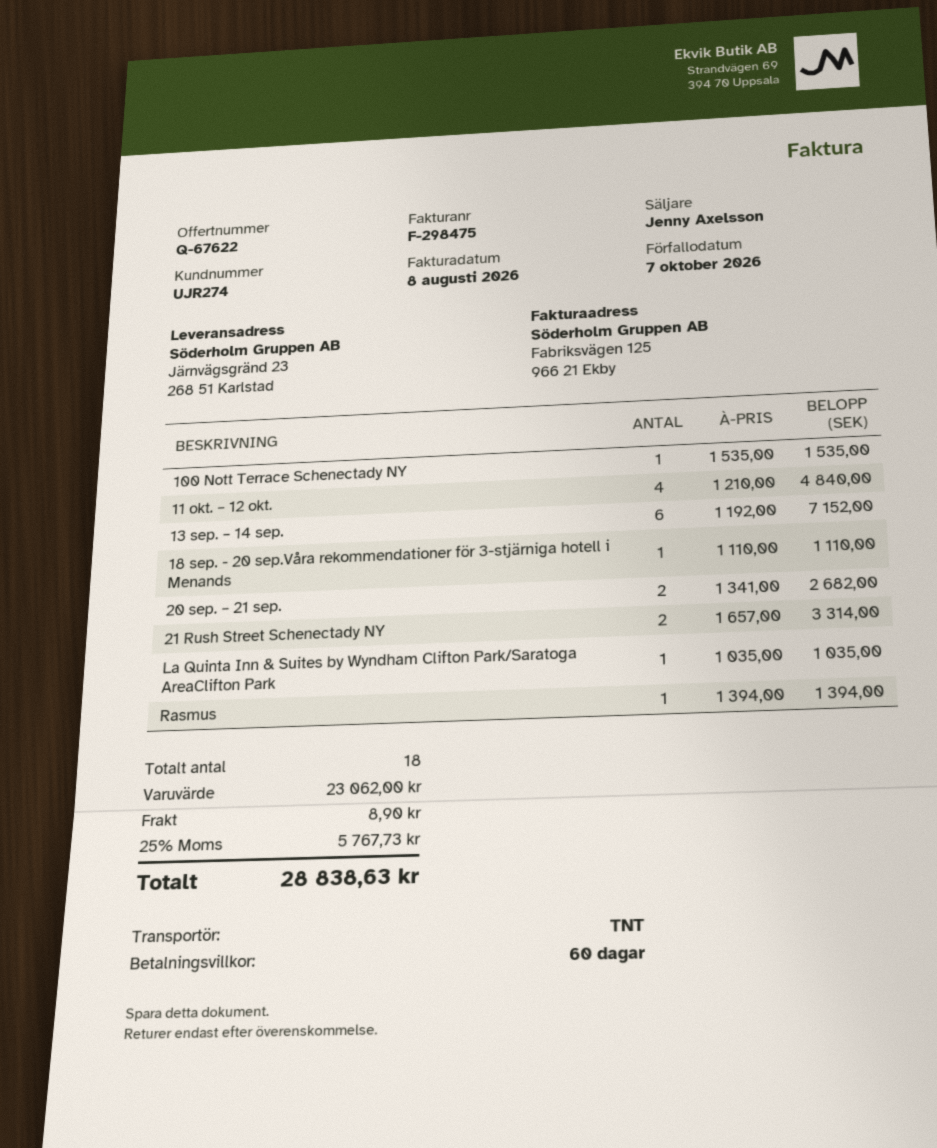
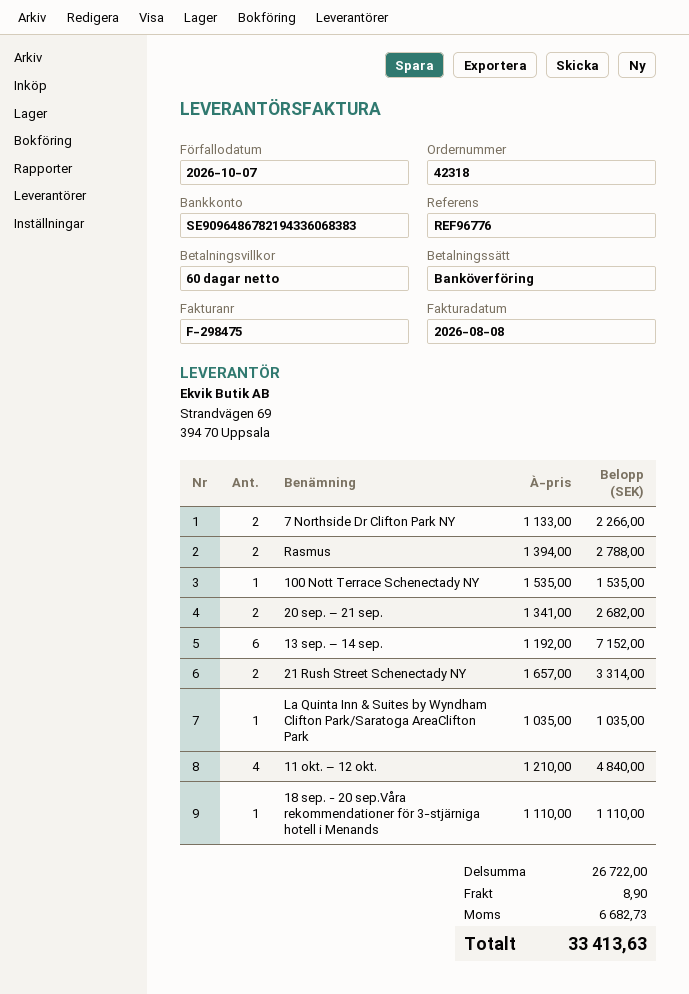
Rasmus: 1 x 1394.00 = 1394.00 -> 2 x 1394.00 = 2788.00
7 Northside Dr Clifton Park NY: none -> 2 x 1133.00 = 2266.00
subtotal: 23062.00 -> 26722.00
tax: 5767.73 -> 6682.73
total: 28838.63 -> 33413.63

